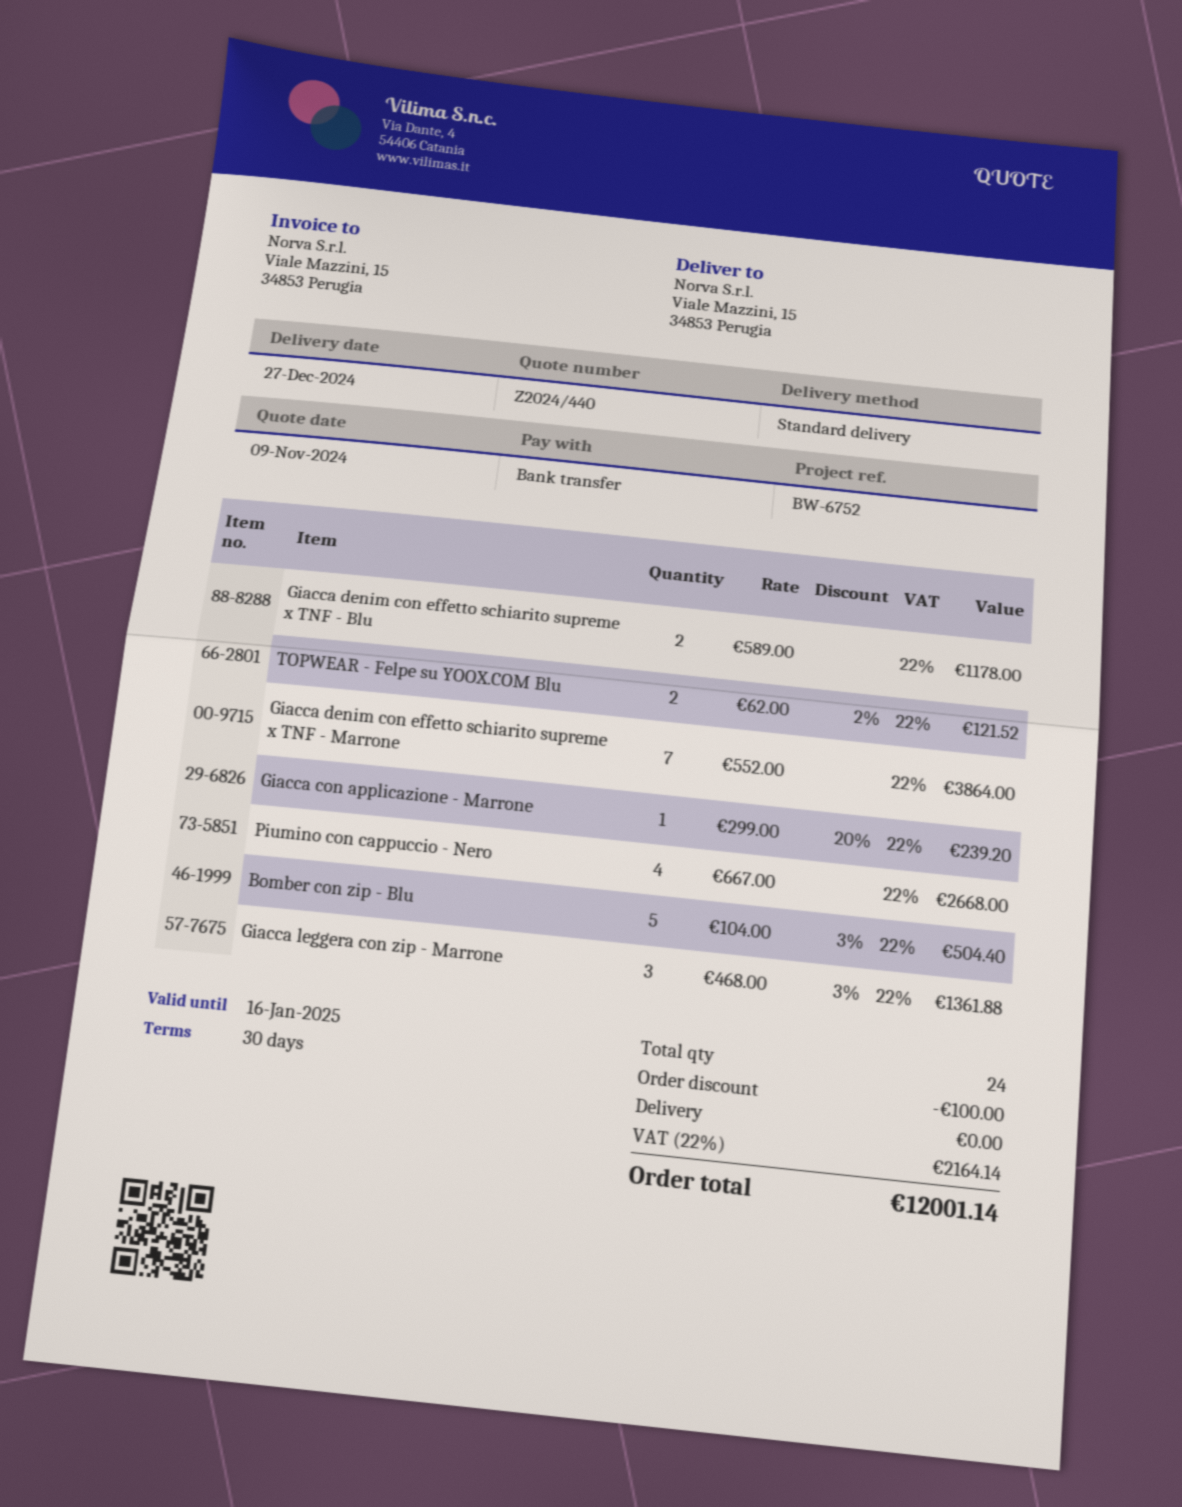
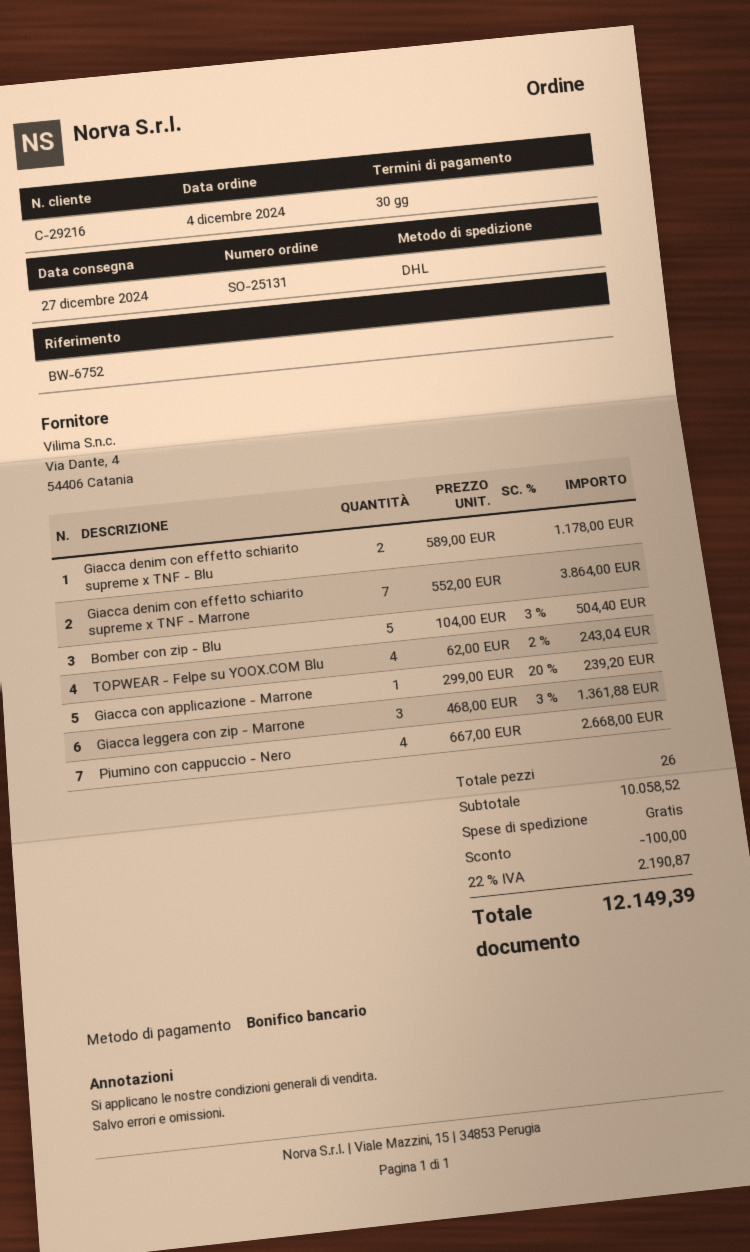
shipping method: standard -> DHL
TOPWEAR - Felpe su YOOX.COM Blu: 2 x 62.00 - 2% = 121.52 -> 4 x 62.00 - 2% = 243.04
total quantity: 24 -> 26
tax: 22% = 2164.14 -> 22% = 2190.87
total: 12001.14 -> 12149.39

